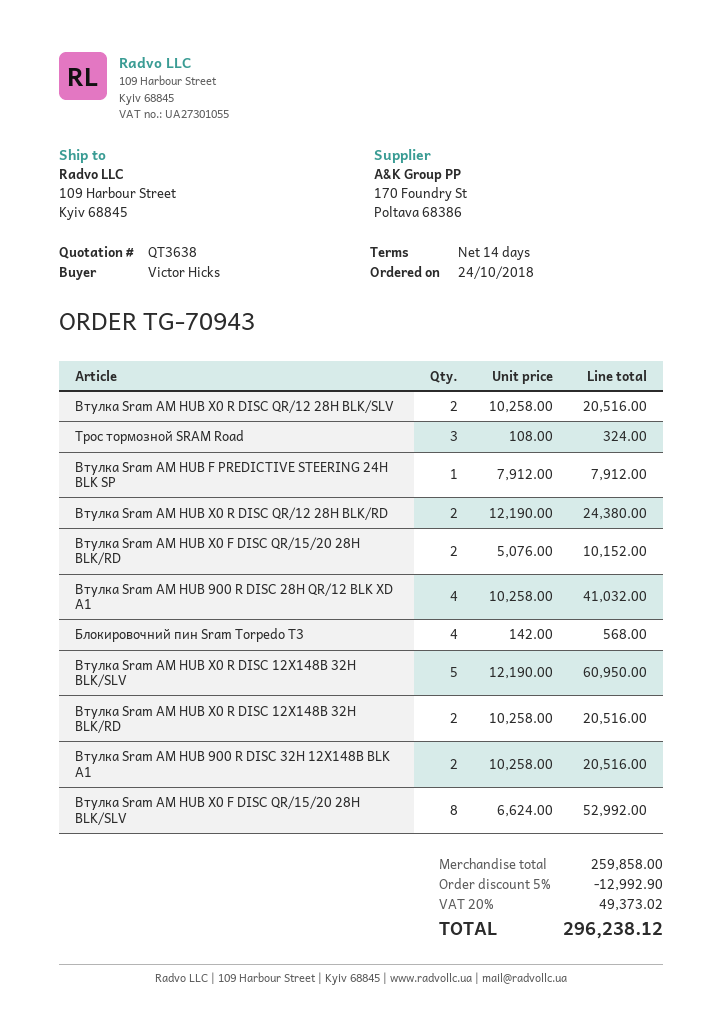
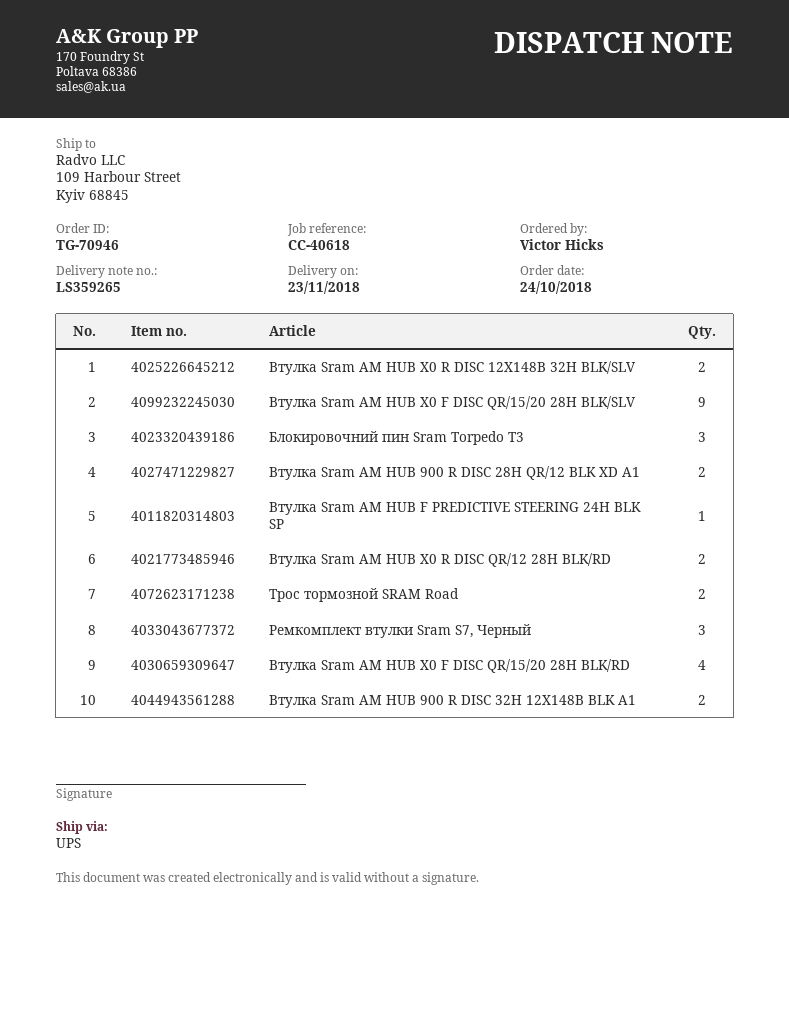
order number: TG-70943 -> TG-70946
Втулка Sram AM HUB X0 R DISC QR/12 28H BLK/SLV: 2 -> none
Трос тормозной SRAM Road: 3 -> 2
Втулка Sram AM HUB X0 F DISC QR/15/20 28H BLK/RD: 2 -> 4
Втулка Sram AM HUB 900 R DISC 28H QR/12 BLK XD A1: 4 -> 2
Блокировочний пин Sram Torpedo T3: 4 -> 3
Втулка Sram AM HUB X0 R DISC 12X148B 32H BLK/SLV: 5 -> 2
Втулка Sram AM HUB X0 R DISC 12X148B 32H BLK/RD: 2 -> none
Втулка Sram AM HUB X0 F DISC QR/15/20 28H BLK/SLV: 8 -> 9
Ремкомплект втулки Sram S7, Черный: none -> 3

